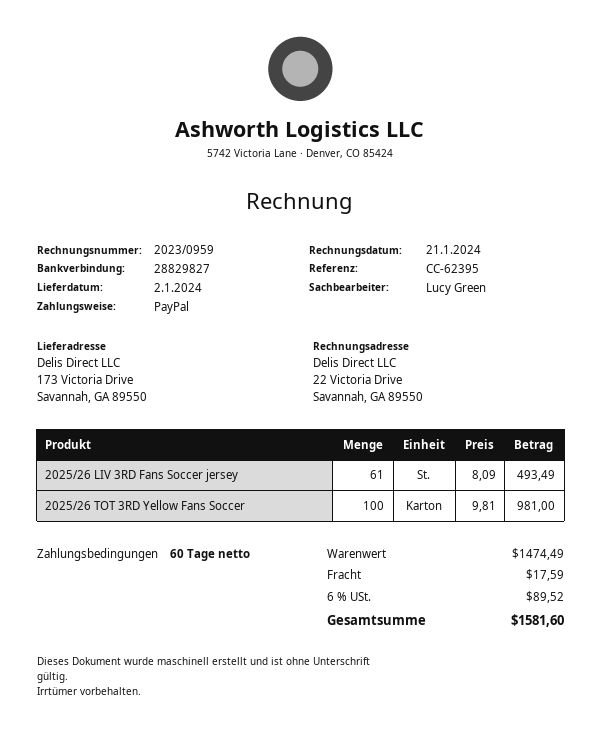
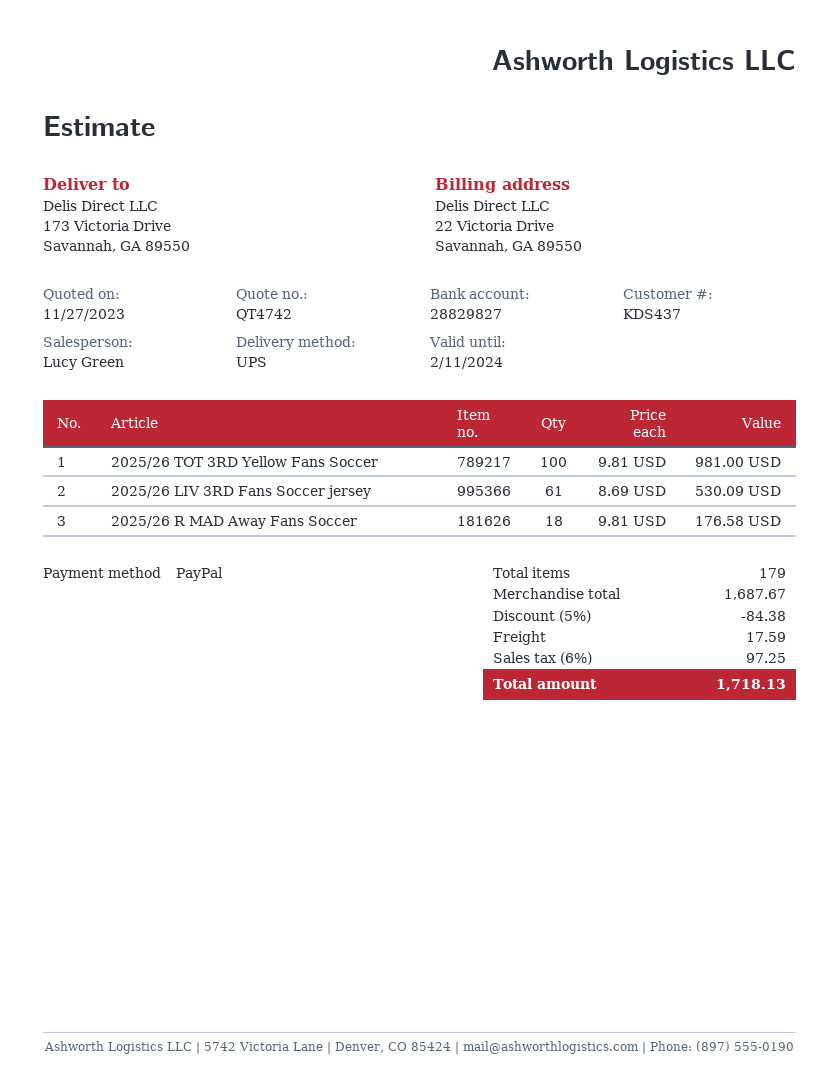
2025/26 LIV 3RD Fans Soccer jersey: 61 x 8.09 = 493.49 -> 61 x 8.69 = 530.09
2025/26 R MAD Away Fans Soccer: none -> 18 x 9.81 = 176.58
subtotal: 1474.49 -> 1687.67
discount: none -> 5% = 84.38
tax: 6% = 89.52 -> 6% = 97.25
total: 1581.60 -> 1718.13

